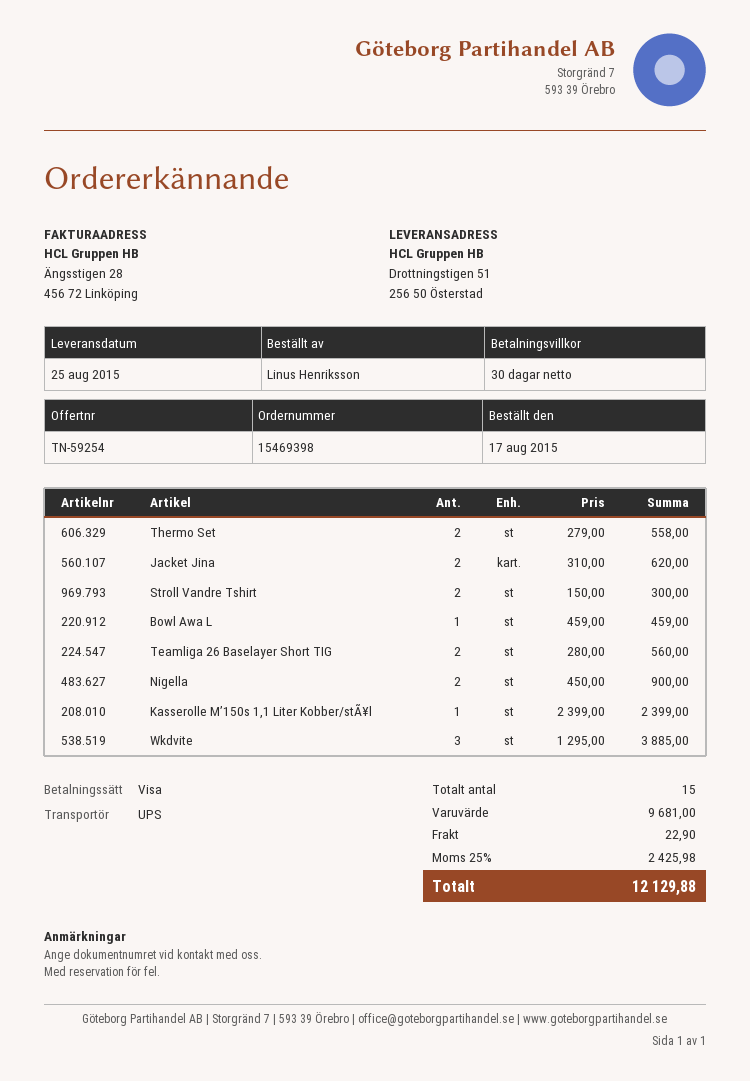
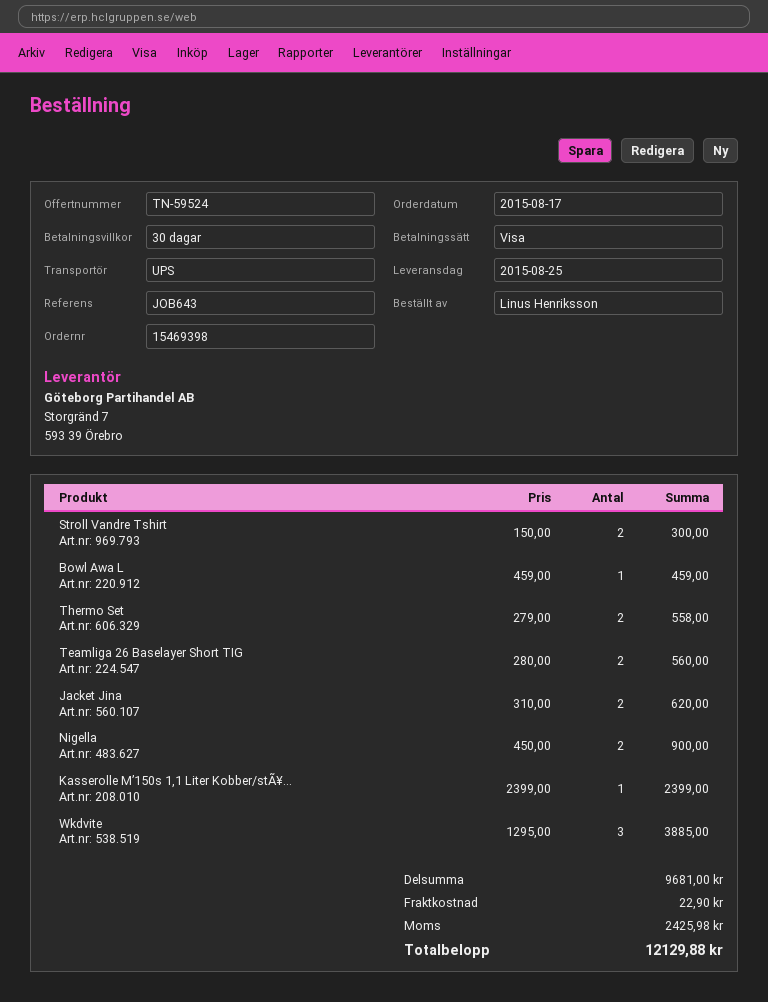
quote number: TN-59254 -> TN-59524

